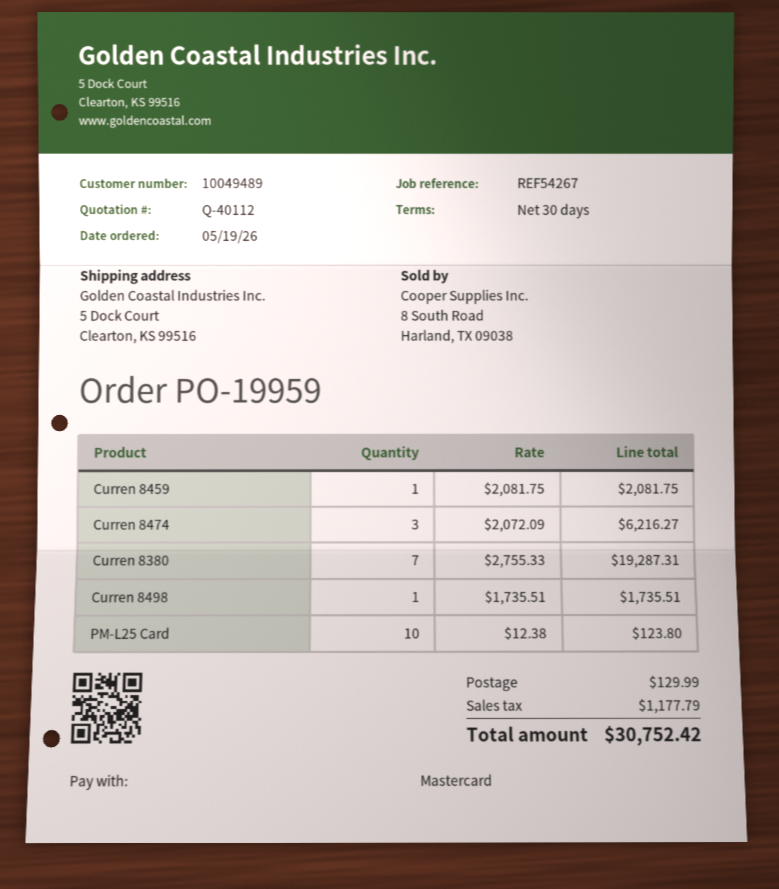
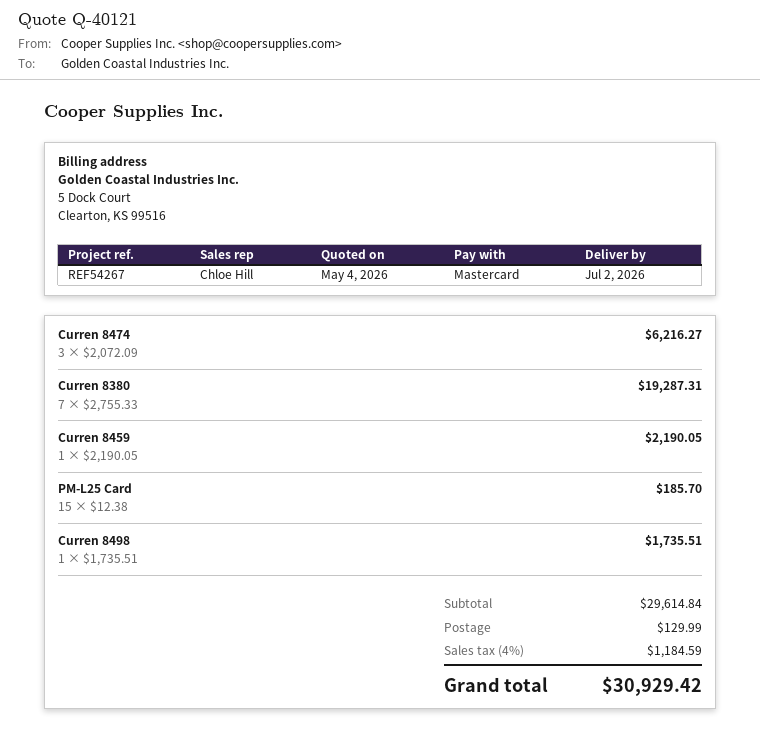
quote number: Q-40112 -> Q-40121
Curren 8459: 1 x 2081.75 = 2081.75 -> 1 x 2190.05 = 2190.05
PM-L25 Card: 10 x 12.38 = 123.80 -> 15 x 12.38 = 185.70
tax: 1177.79 -> 1184.59
total: 30752.42 -> 30929.42

